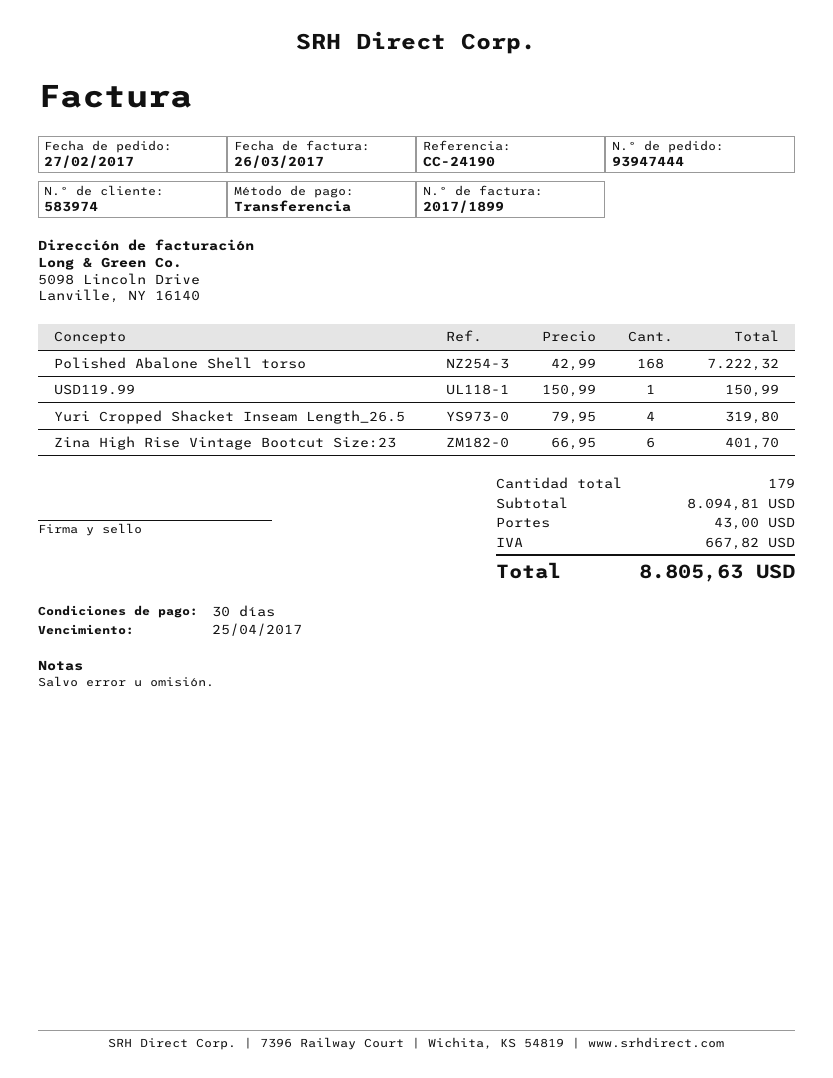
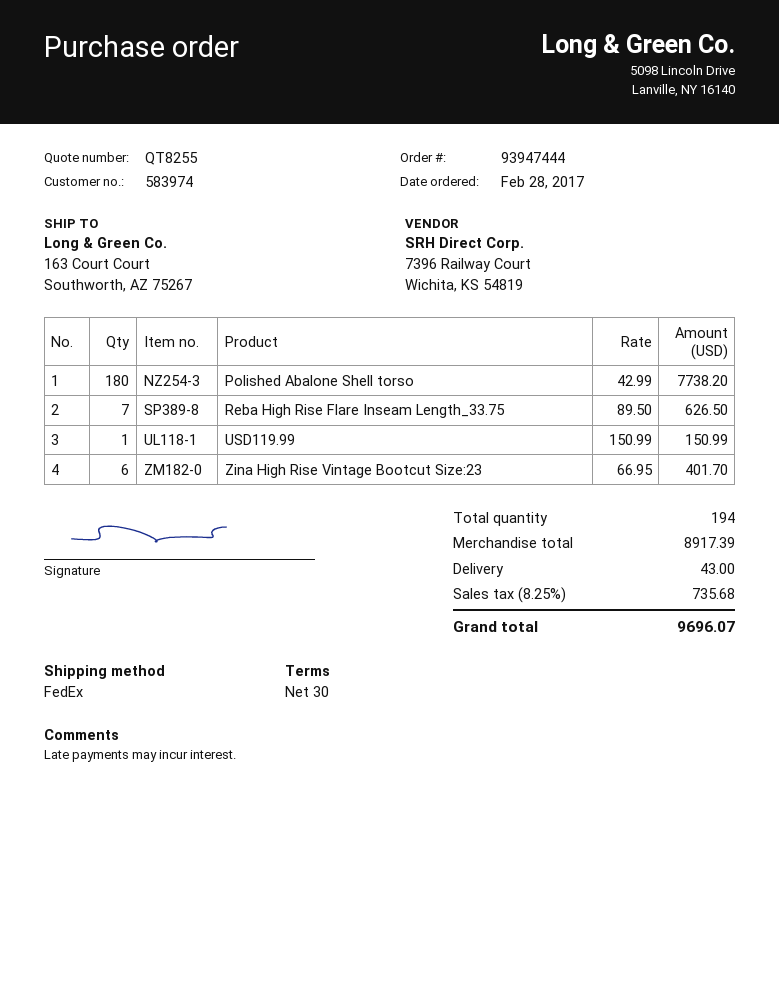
order date: 2017-02-27 -> 2017-02-28
Polished Abalone Shell torso: 168 x 42.99 = 7222.32 -> 180 x 42.99 = 7738.20
Yuri Cropped Shacket Inseam Length_26.5: 4 x 79.95 = 319.80 -> none
Reba High Rise Flare Inseam Length_33.75: none -> 7 x 89.50 = 626.50
total quantity: 179 -> 194
subtotal: 8094.81 -> 8917.39
tax: 667.82 -> 735.68
total: 8805.63 -> 9696.07

